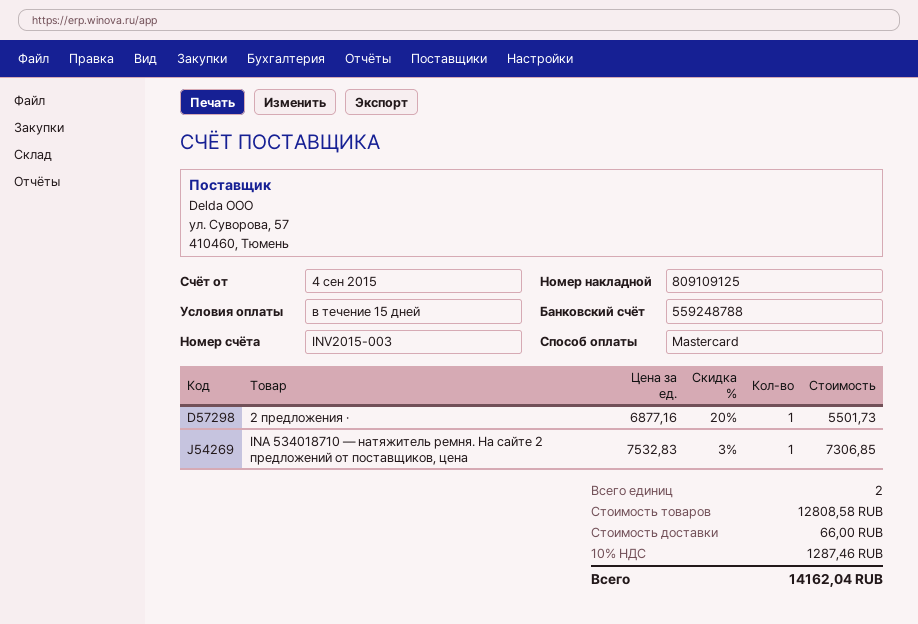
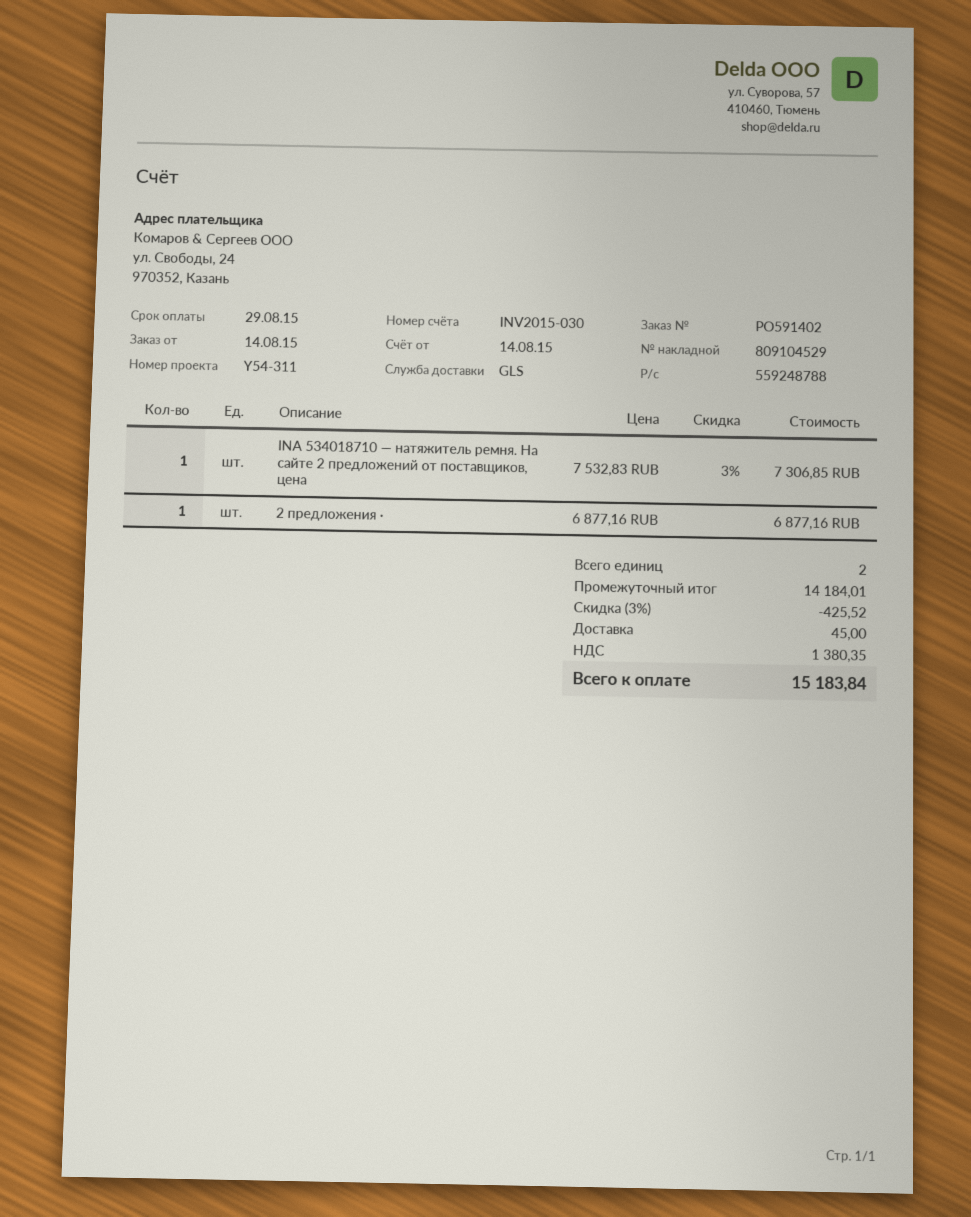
delivery note number: 809109125 -> 809104529
invoice number: INV2015-003 -> INV2015-030
invoice date: 2015-09-04 -> 2015-08-14
2 предложения ·: 1 x 6877.16 - 20% = 5501.73 -> 1 x 6877.16 = 6877.16
subtotal: 12808.58 -> 14184.01
discount: none -> 3% = 425.52
shipping: 66.00 -> 45.00
tax: 1287.46 -> 1380.35
total: 14162.04 -> 15183.84

